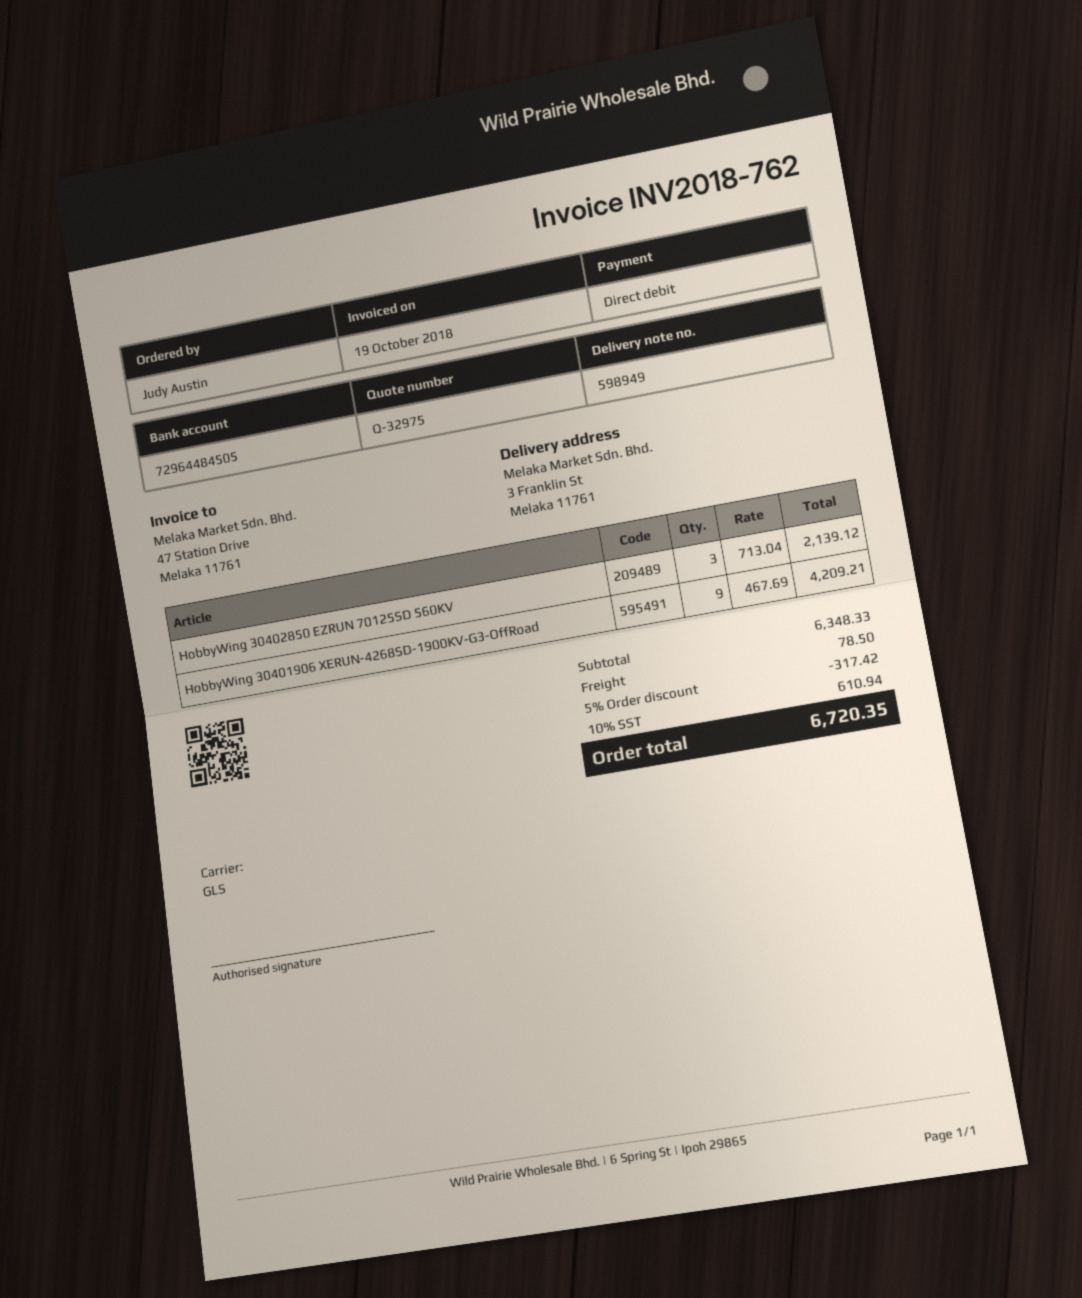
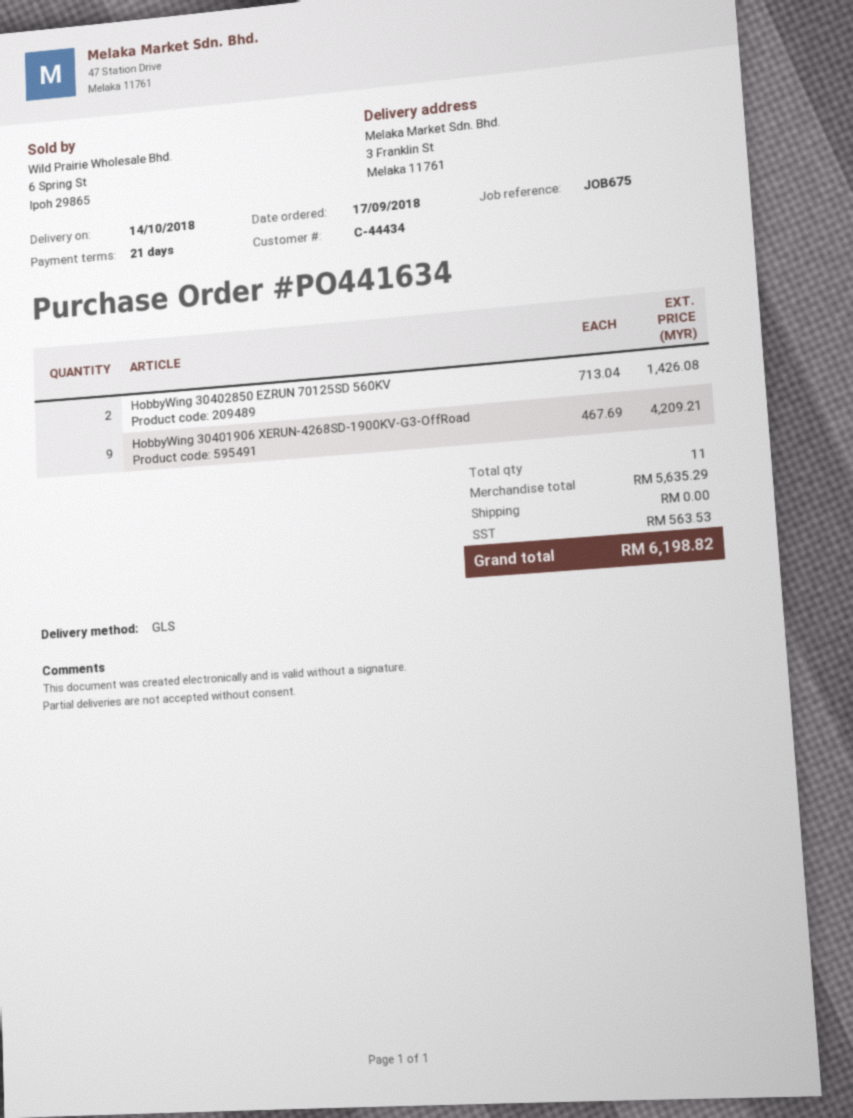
HobbyWing 30402850 EZRUN 70125SD 560KV: 3 x 713.04 = 2139.12 -> 2 x 713.04 = 1426.08
subtotal: 6348.33 -> 5635.29
discount: 5% = 317.42 -> none
shipping: 78.50 -> 0.00
tax: 610.94 -> 563.53
total: 6720.35 -> 6198.82

